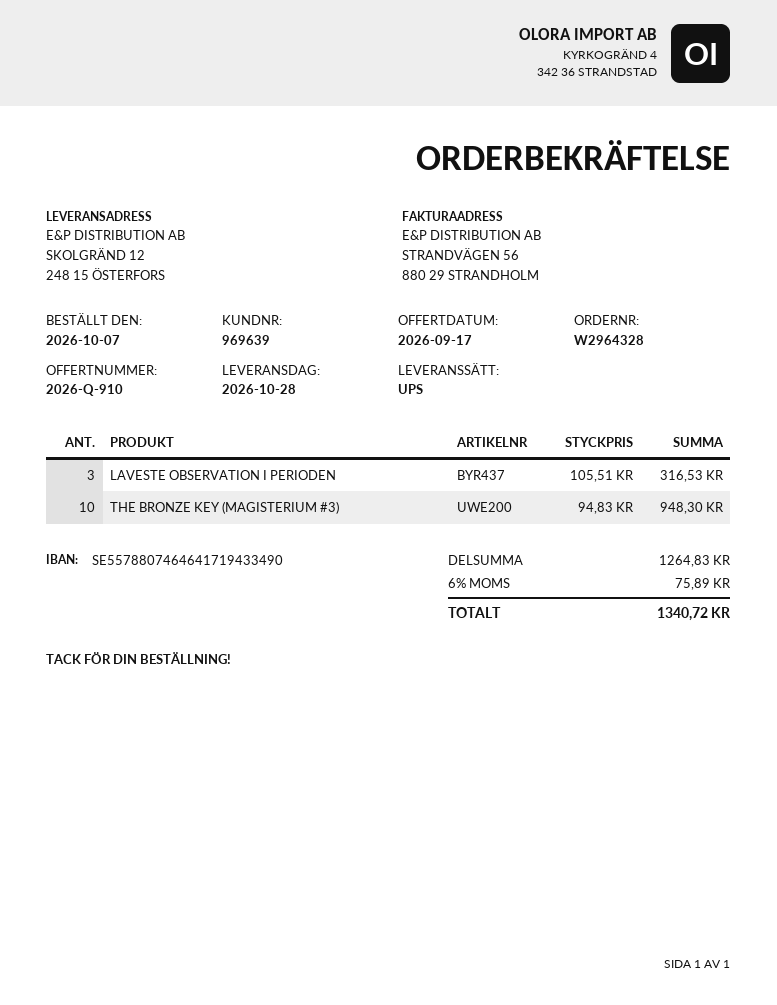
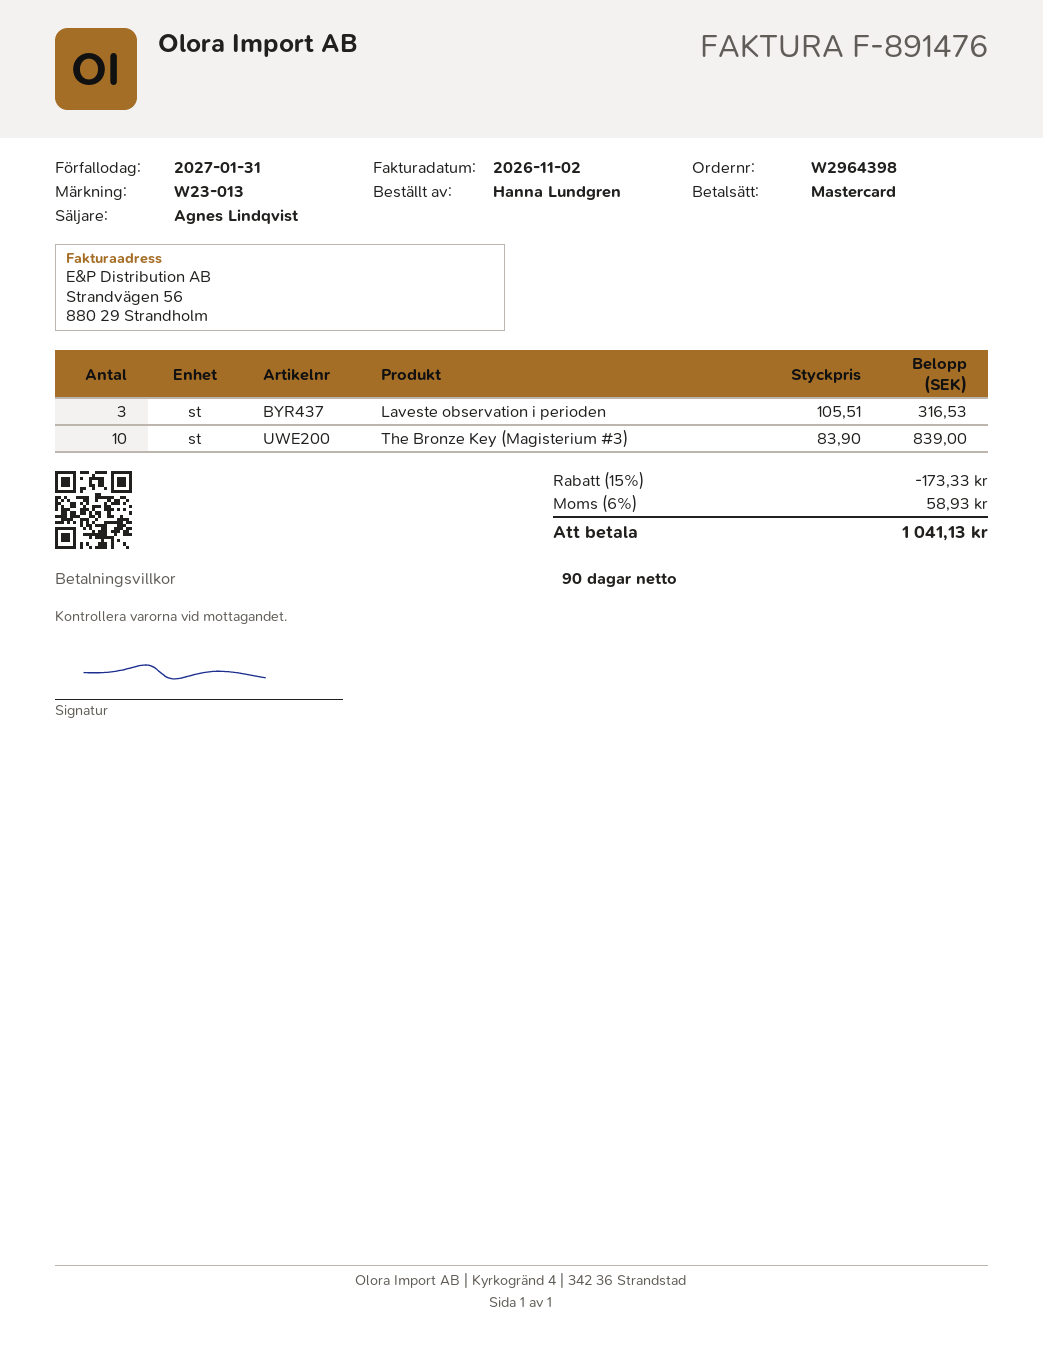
order number: W2964328 -> W2964398
THE BRONZE KEY (MAGISTERIUM #3): 10 x 94.83 = 948.30 -> 10 x 83.90 = 839.00
discount: none -> 15% = 173.33
tax: 6% = 75.89 -> 6% = 58.93
total: 1340.72 -> 1041.13

